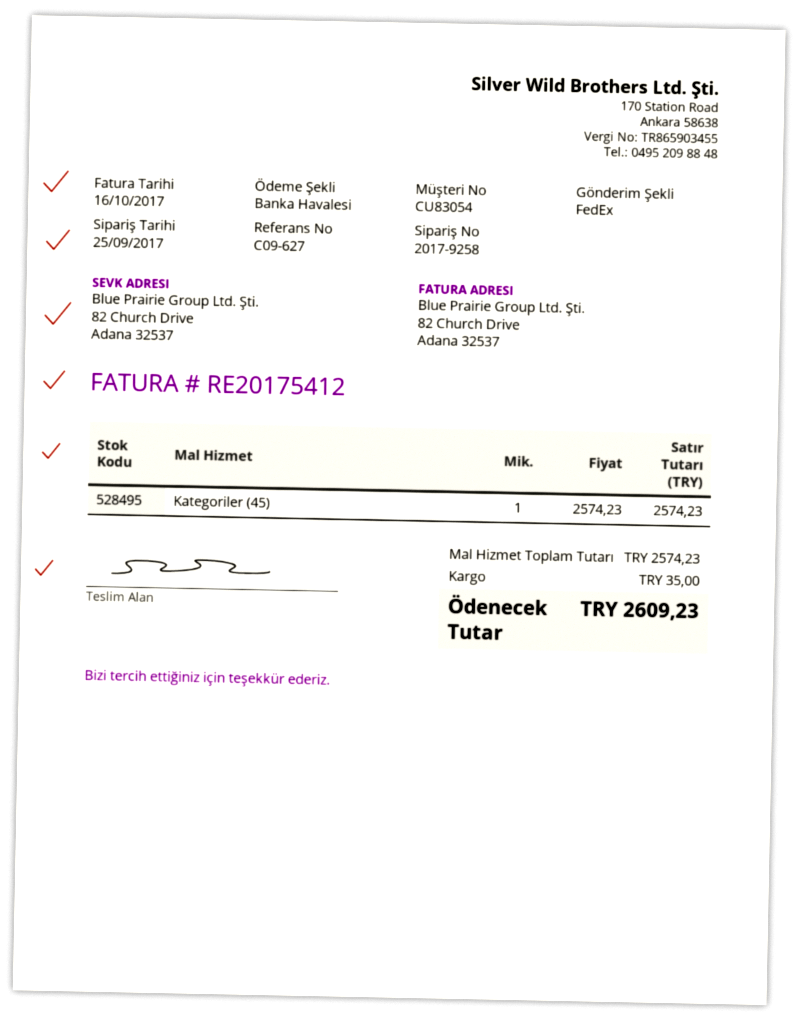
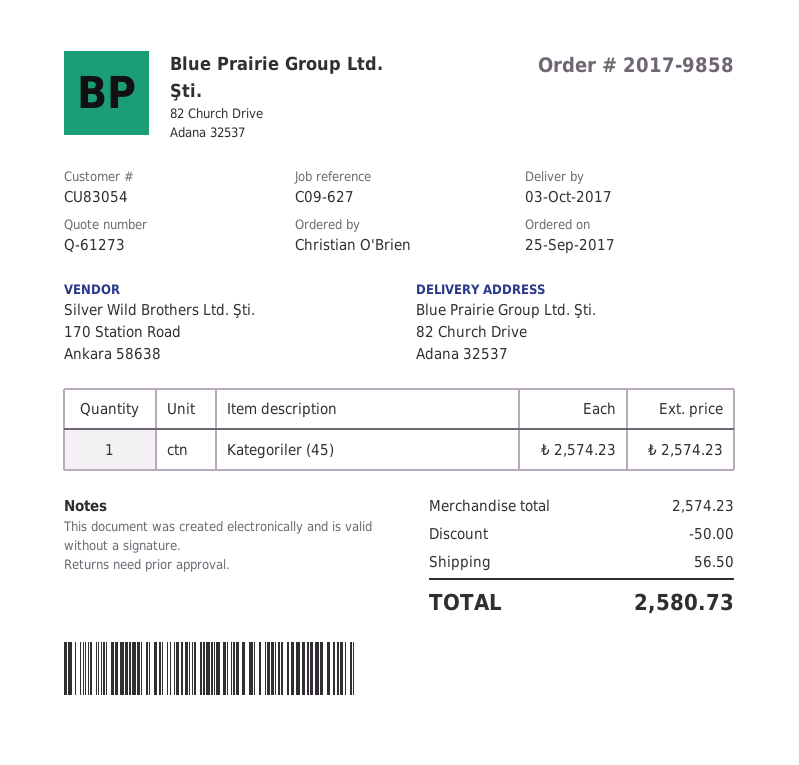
order number: 2017-9258 -> 2017-9858
discount: none -> 50.00
shipping: 35.00 -> 56.50
total: 2609.23 -> 2580.73

